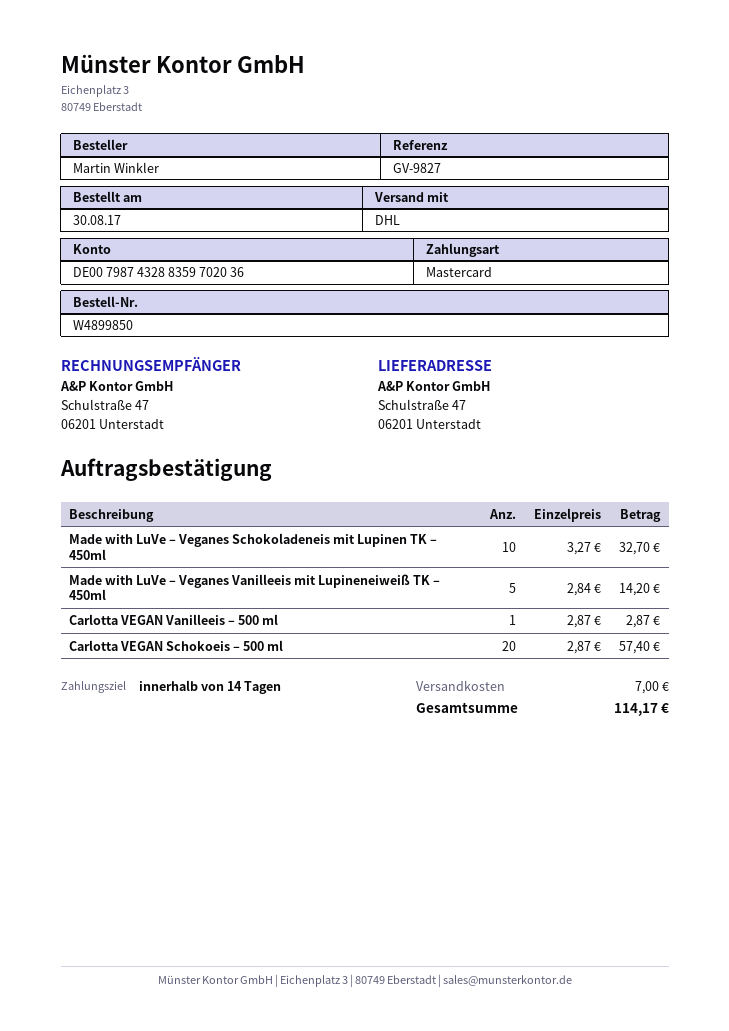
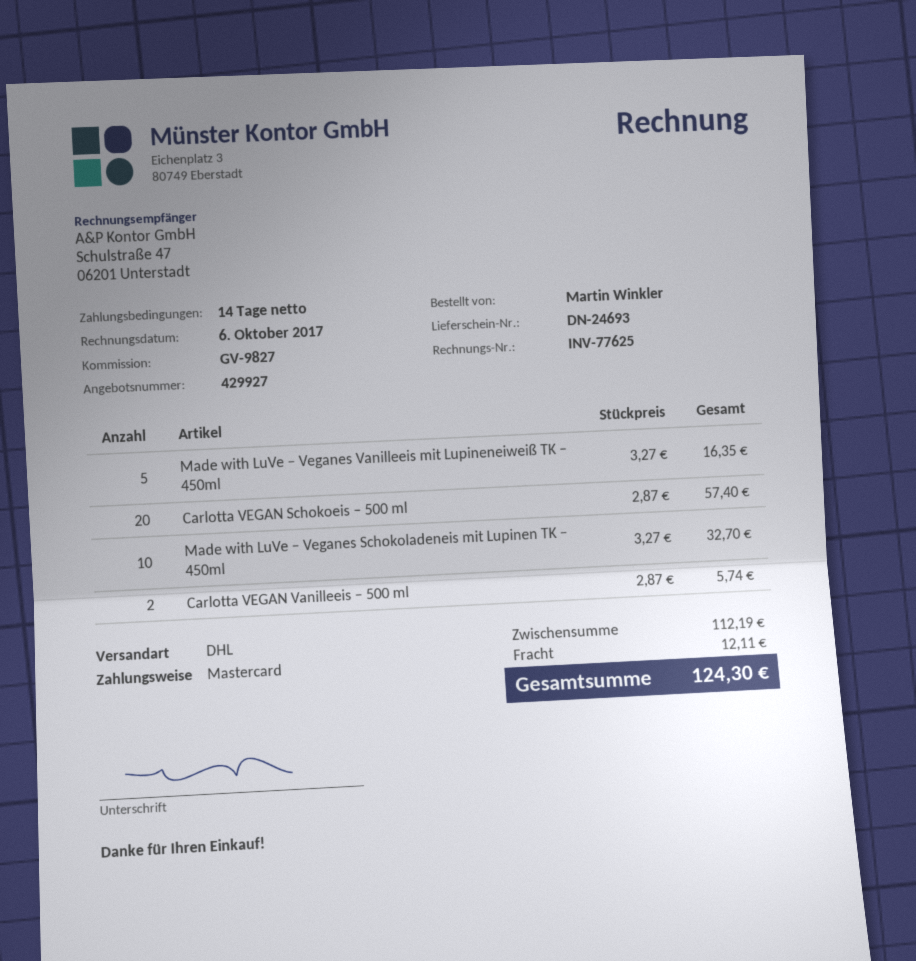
Made with LuVe – Veganes Vanilleeis mit Lupineneiweiß TK – 450ml: 5 x 2.84 = 14.20 -> 5 x 3.27 = 16.35
Carlotta VEGAN Vanilleeis – 500 ml: 1 x 2.87 = 2.87 -> 2 x 2.87 = 5.74
shipping: 7.00 -> 12.11
total: 114.17 -> 124.30

